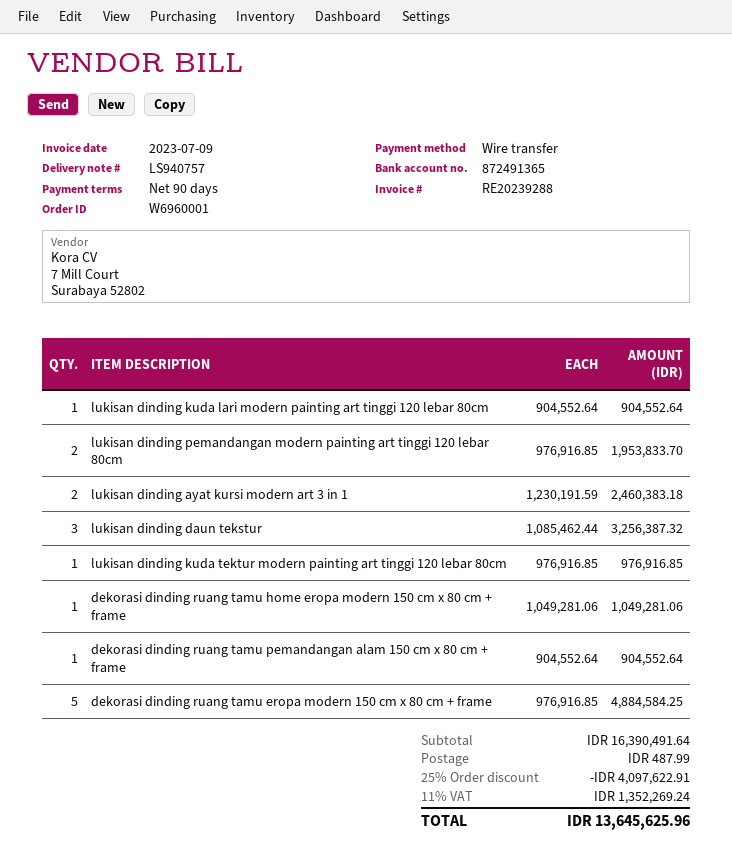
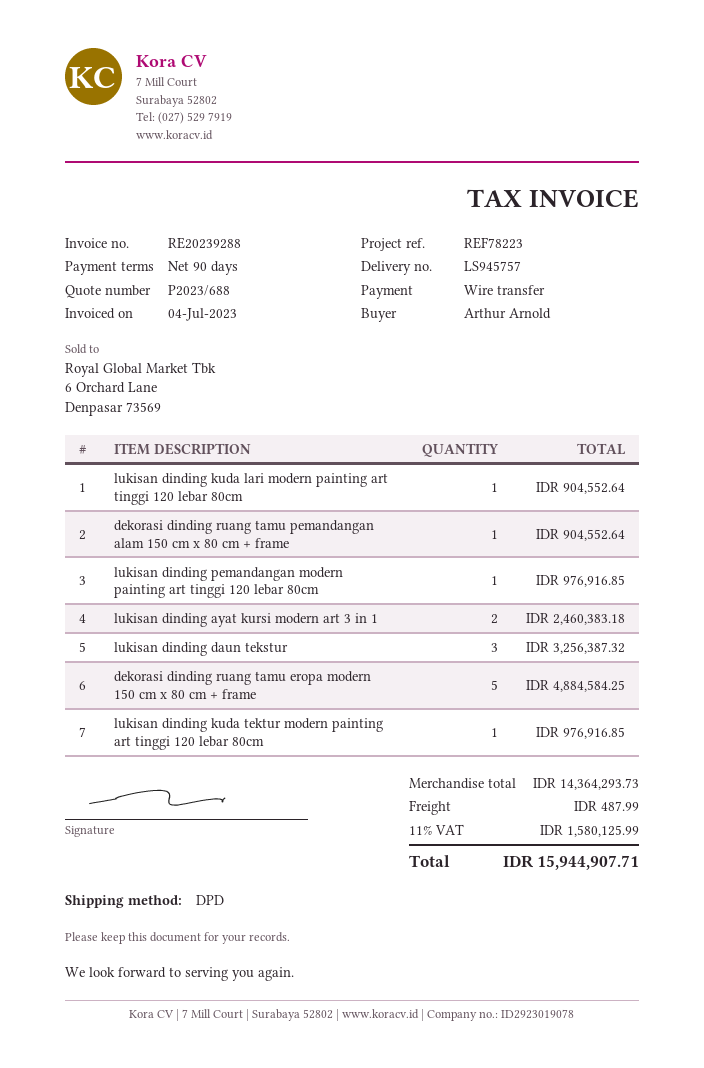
delivery note number: LS940757 -> LS945757
invoice date: 2023-07-09 -> 2023-07-04
lukisan dinding pemandangan modern painting art tinggi 120 lebar 80cm: 2 for 1953833.70 -> 1 for 976916.85
dekorasi dinding ruang tamu home eropa modern 150 cm x 80 cm + frame: 1 for 1049281.06 -> none
subtotal: 16390491.64 -> 14364293.73
discount: 25% = 4097622.91 -> none
tax: 11% = 1352269.24 -> 11% = 1580125.99
total: 13645625.96 -> 15944907.71

